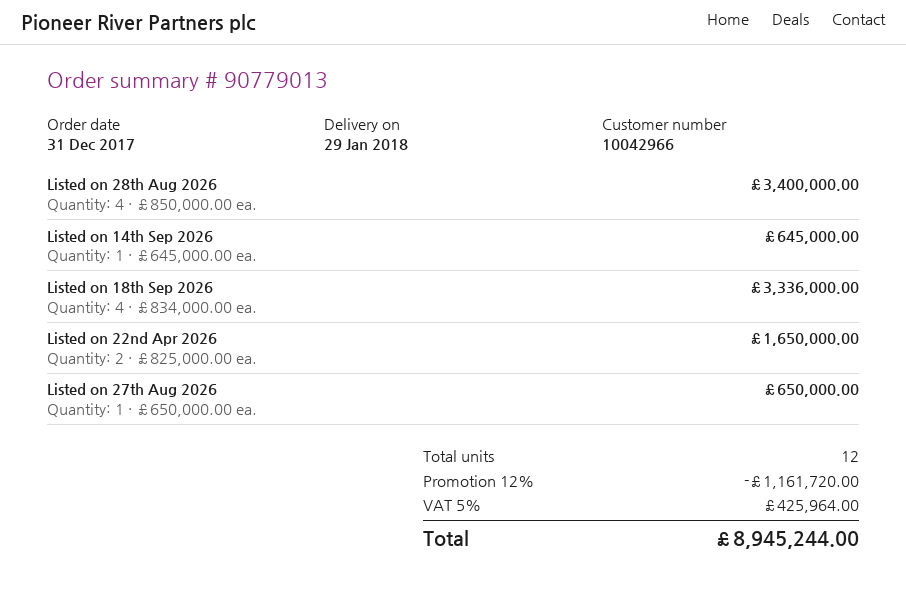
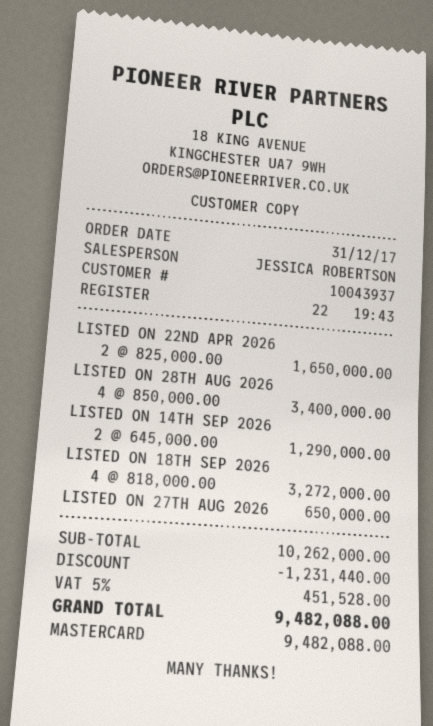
customer number: 10042966 -> 10043937
Listed on 14th Sep 2026: 1 x 645000.00 = 645000.00 -> 2 x 645000.00 = 1290000.00
Listed on 18th Sep 2026: 4 x 834000.00 = 3336000.00 -> 4 x 818000.00 = 3272000.00
discount: 1161720.00 -> 1231440.00
tax: 5% = 425964.00 -> 5% = 451528.00
total: 8945244.00 -> 9482088.00

